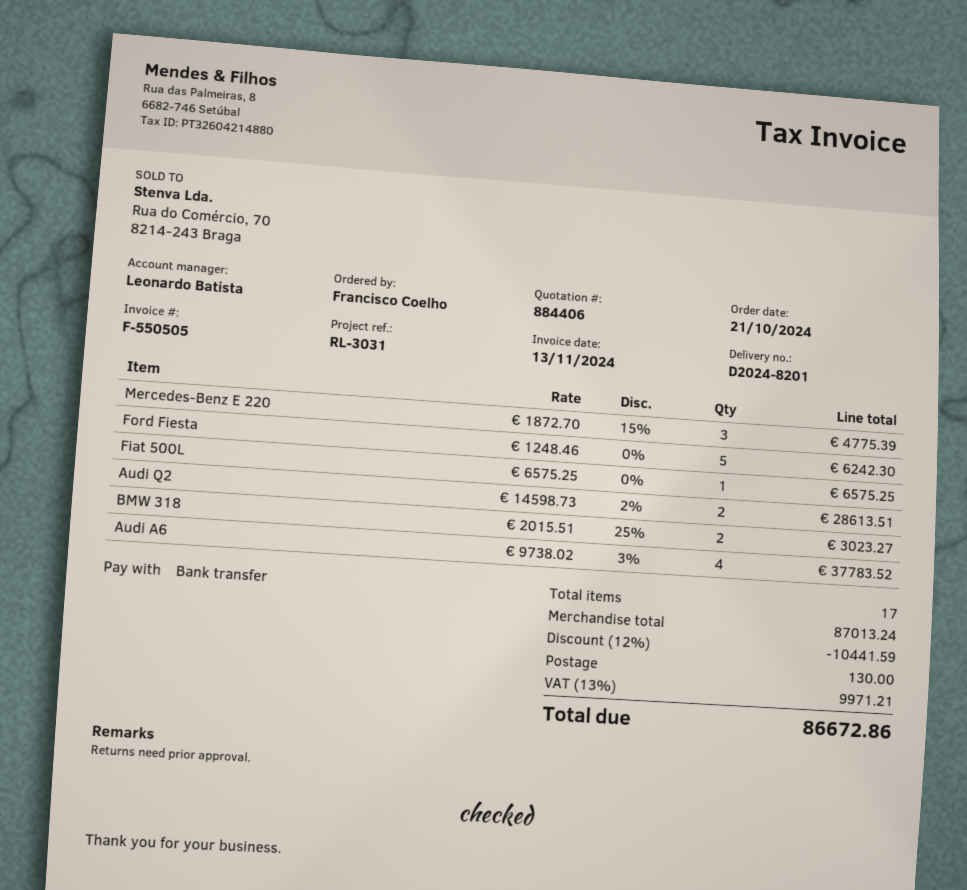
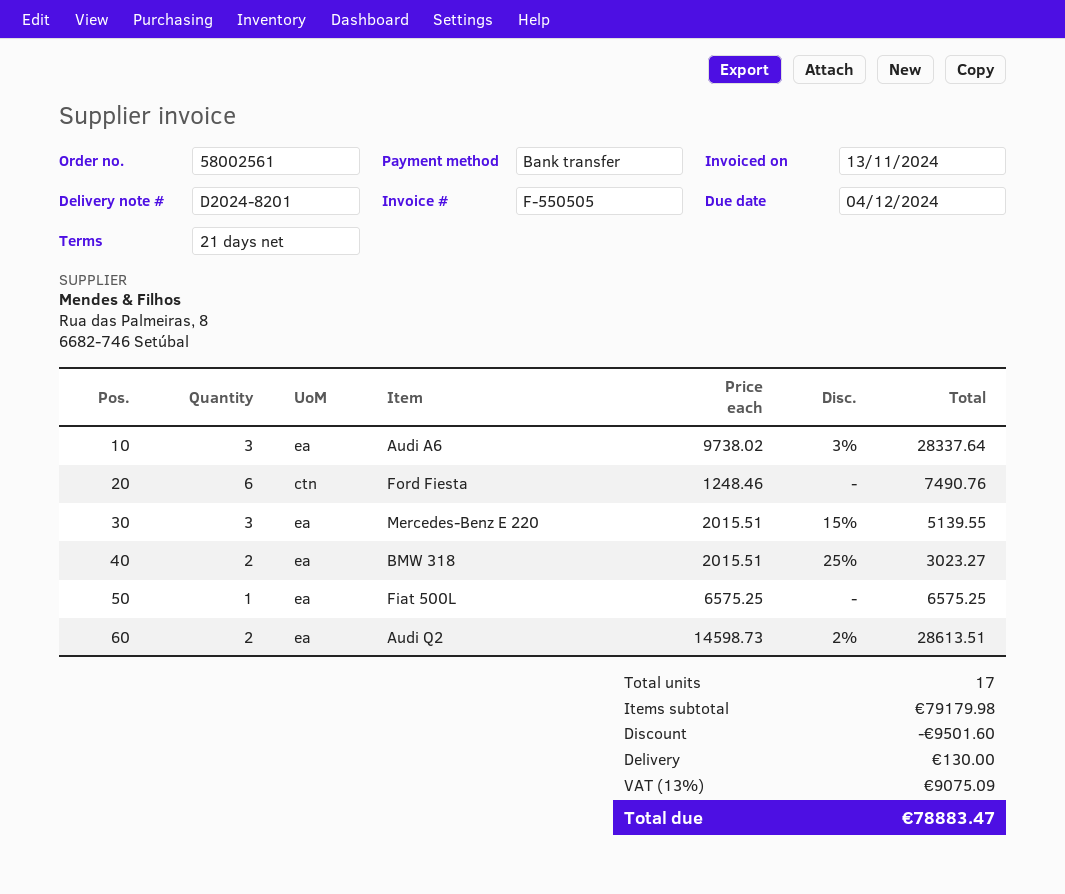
Mercedes-Benz E 220: 3 x 1872.70 - 15% = 4775.39 -> 3 x 2015.51 - 15% = 5139.55
Ford Fiesta: 5 x 1248.46 = 6242.30 -> 6 x 1248.46 = 7490.76
Audi A6: 4 x 9738.02 - 3% = 37783.52 -> 3 x 9738.02 - 3% = 28337.64
subtotal: 87013.24 -> 79179.98
discount: 10441.59 -> 9501.60
tax: 13% = 9971.21 -> 13% = 9075.09
total: 86672.86 -> 78883.47

